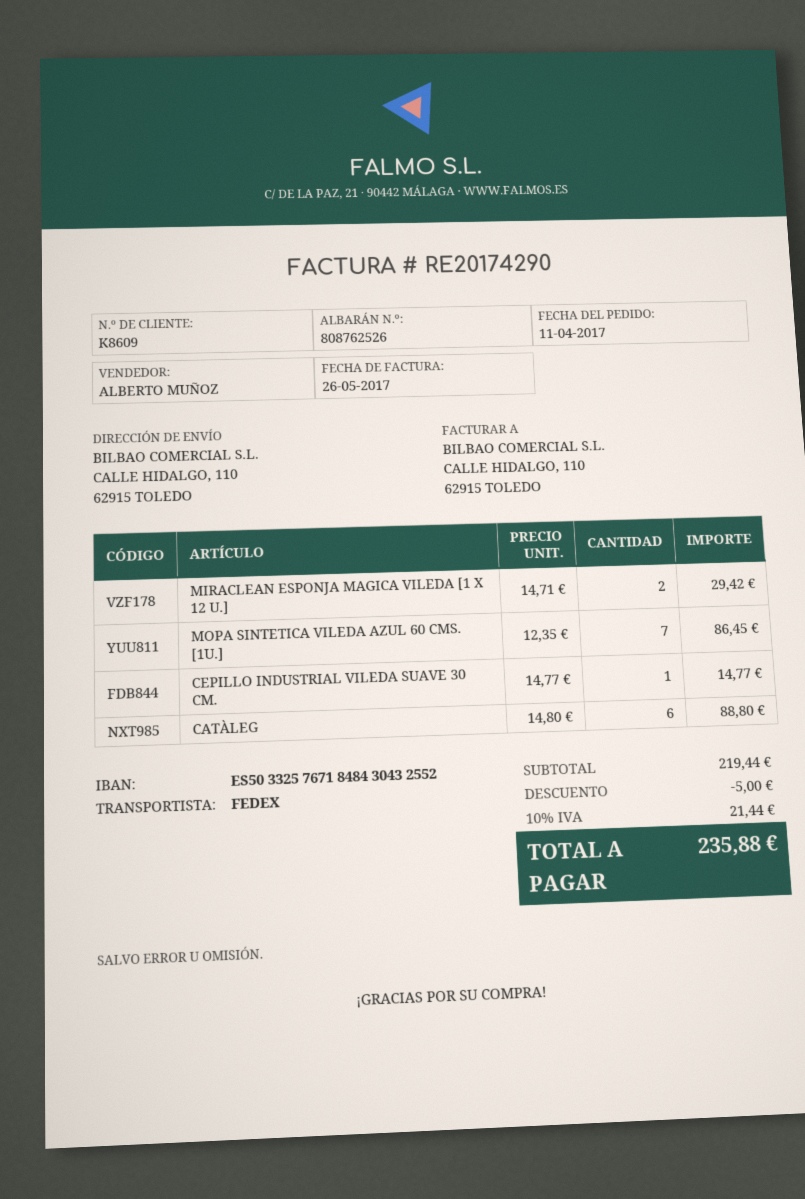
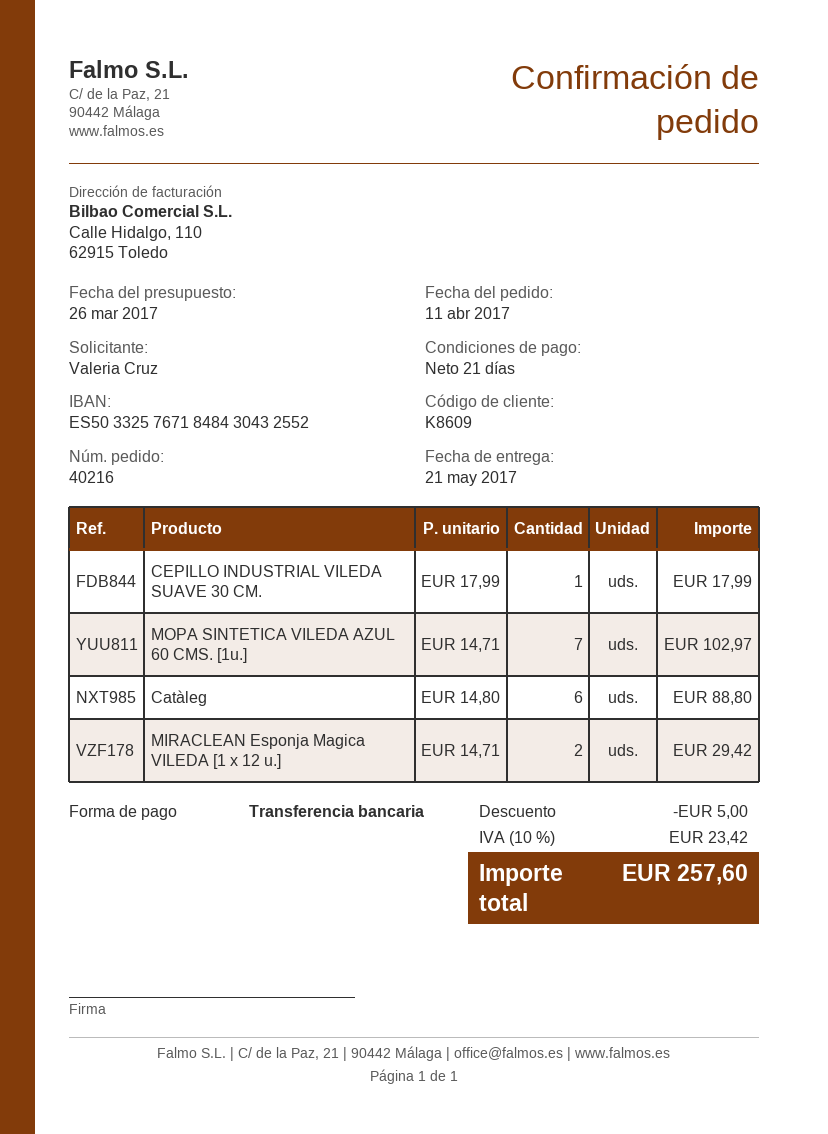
MOPA SINTETICA VILEDA AZUL 60 CMS. [1U.]: 7 x 12.35 = 86.45 -> 7 x 14.71 = 102.97
CEPILLO INDUSTRIAL VILEDA SUAVE 30 CM.: 1 x 14.77 = 14.77 -> 1 x 17.99 = 17.99
tax: 10% = 21.44 -> 10% = 23.42
total: 235.88 -> 257.60

